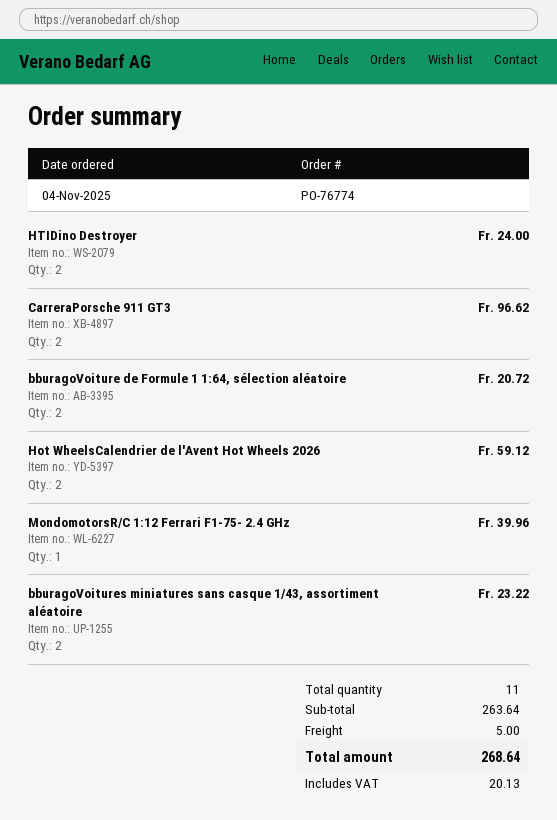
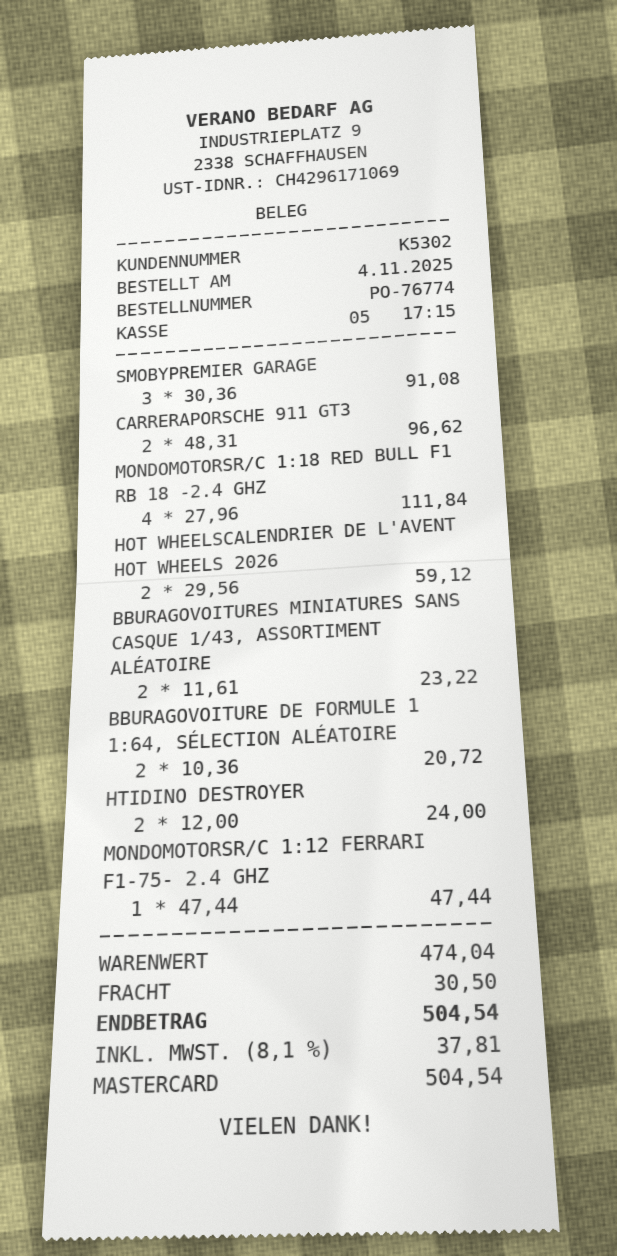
MondomotorsR/C 1:12 Ferrari F1-75- 2.4 GHz: 1 for 39.96 -> 1 for 47.44
SMOBYPREMIER GARAGE: none -> 3 for 91.08
MONDOMOTORSR/C 1:18 RED BULL F1 RB 18 -2.4 GHZ: none -> 4 for 111.84
subtotal: 263.64 -> 474.04
shipping: 5.00 -> 30.50
tax: 20.13 -> 37.81
total: 268.64 -> 504.54

